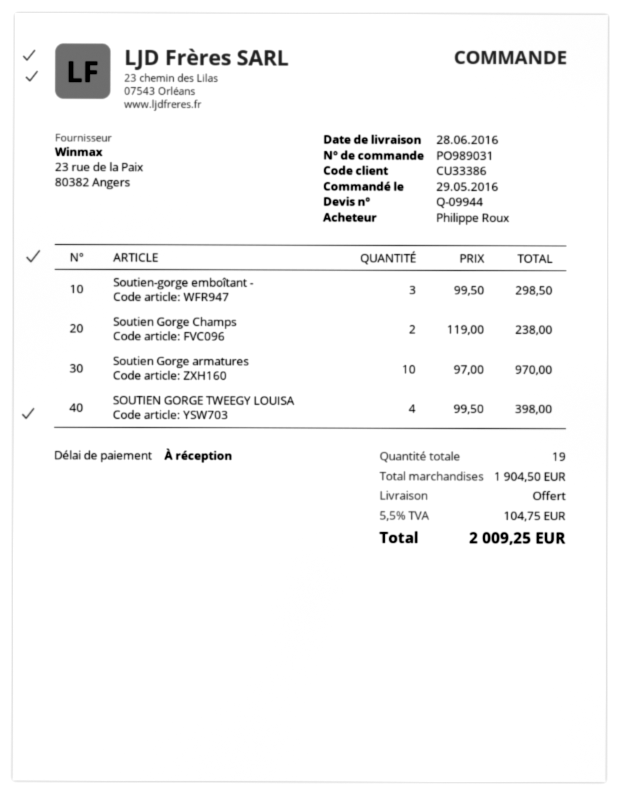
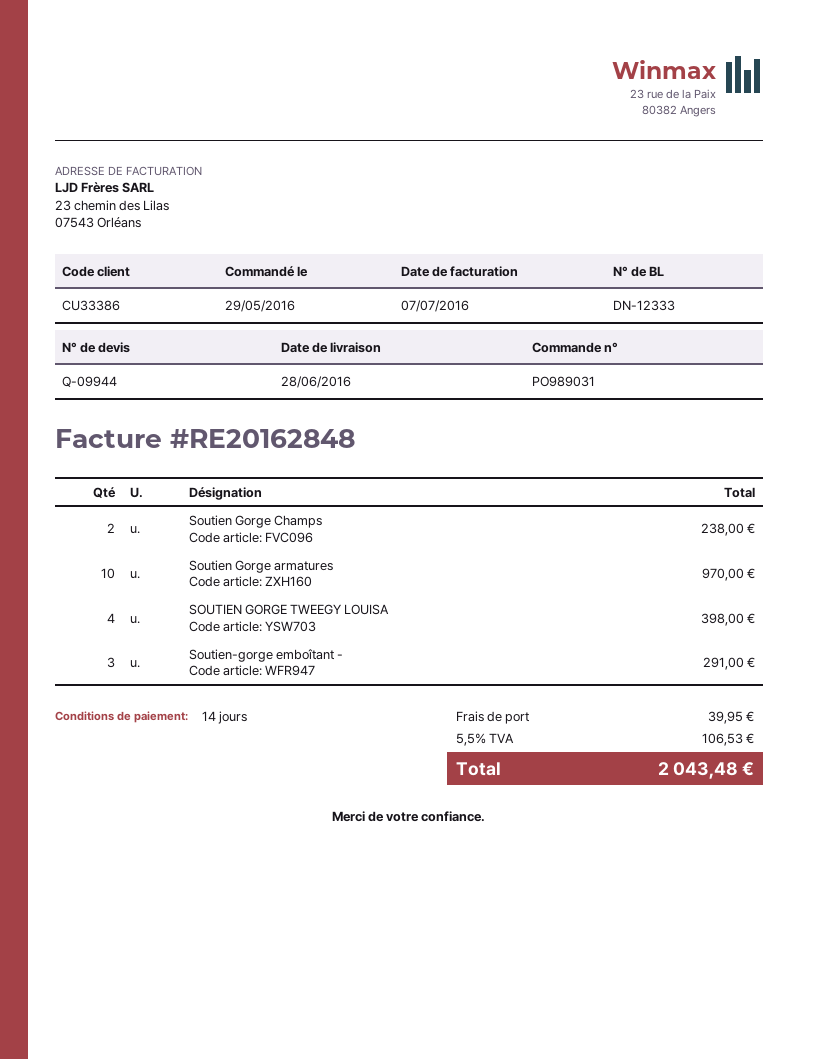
payment terms: on receipt -> 14 days
Soutien-gorge emboîtant -: 3 for 298.50 -> 3 for 291.00
shipping: 0.00 -> 39.95
tax: 5.5% = 104.75 -> 5.5% = 106.53
total: 2009.25 -> 2043.48

